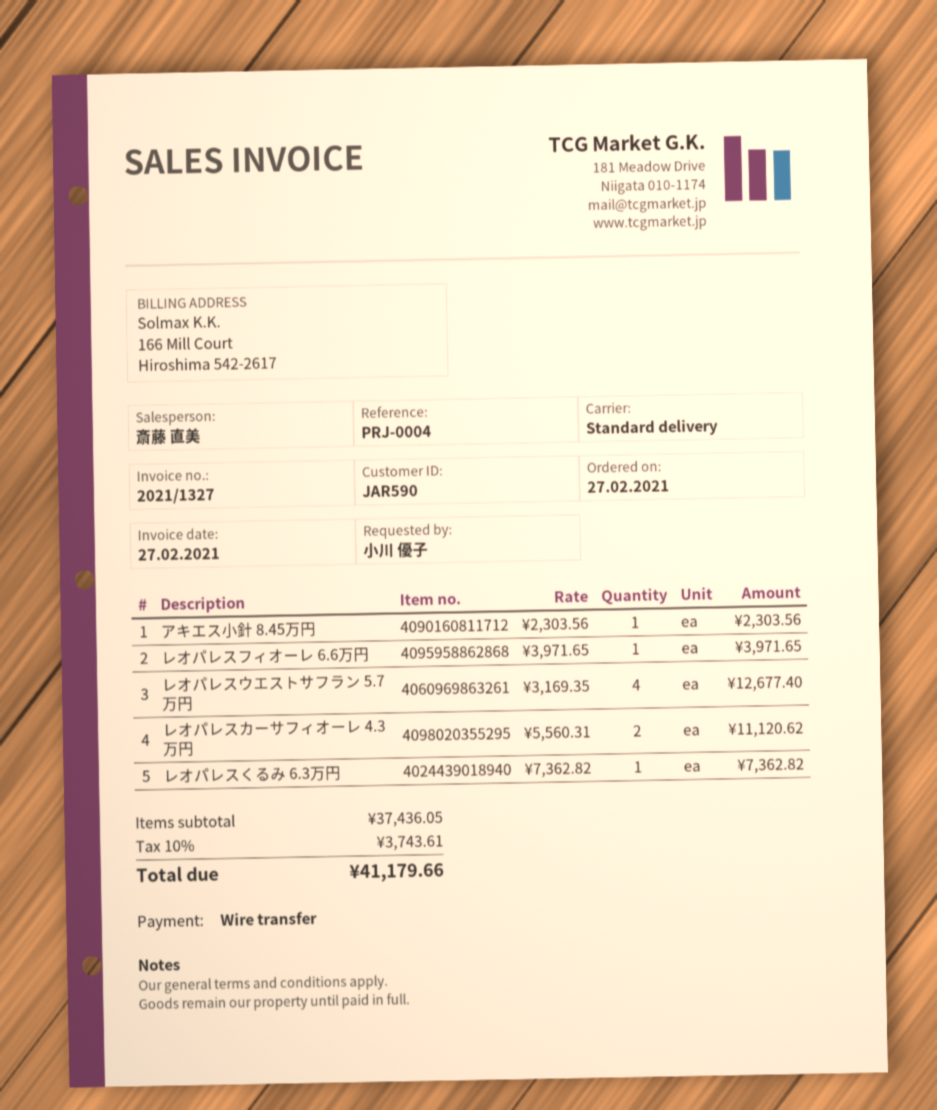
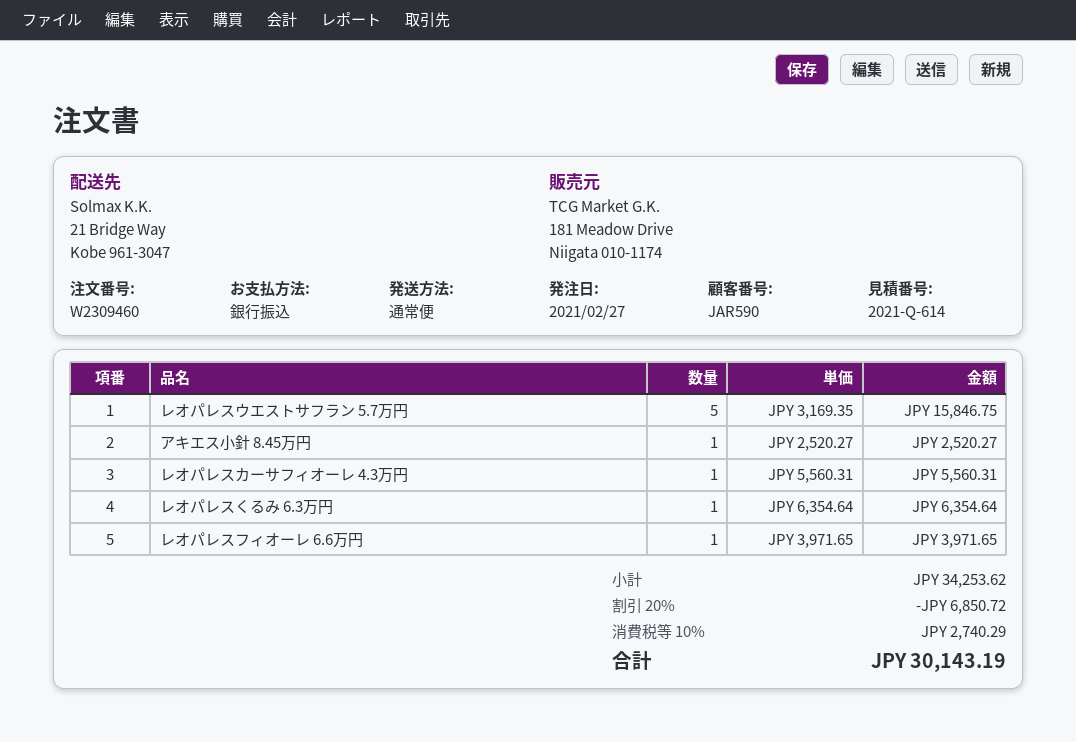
アキエス小針 8.45万円: 1 x 2303.56 = 2303.56 -> 1 x 2520.27 = 2520.27
レオパレスウエストサフラン 5.7万円: 4 x 3169.35 = 12677.40 -> 5 x 3169.35 = 15846.75
レオパレスカーサフィオーレ 4.3万円: 2 x 5560.31 = 11120.62 -> 1 x 5560.31 = 5560.31
レオパレスくるみ 6.3万円: 1 x 7362.82 = 7362.82 -> 1 x 6354.64 = 6354.64
subtotal: 37436.05 -> 34253.62
discount: none -> 20% = 6850.72
tax: 10% = 3743.61 -> 10% = 2740.29
total: 41179.66 -> 30143.19

